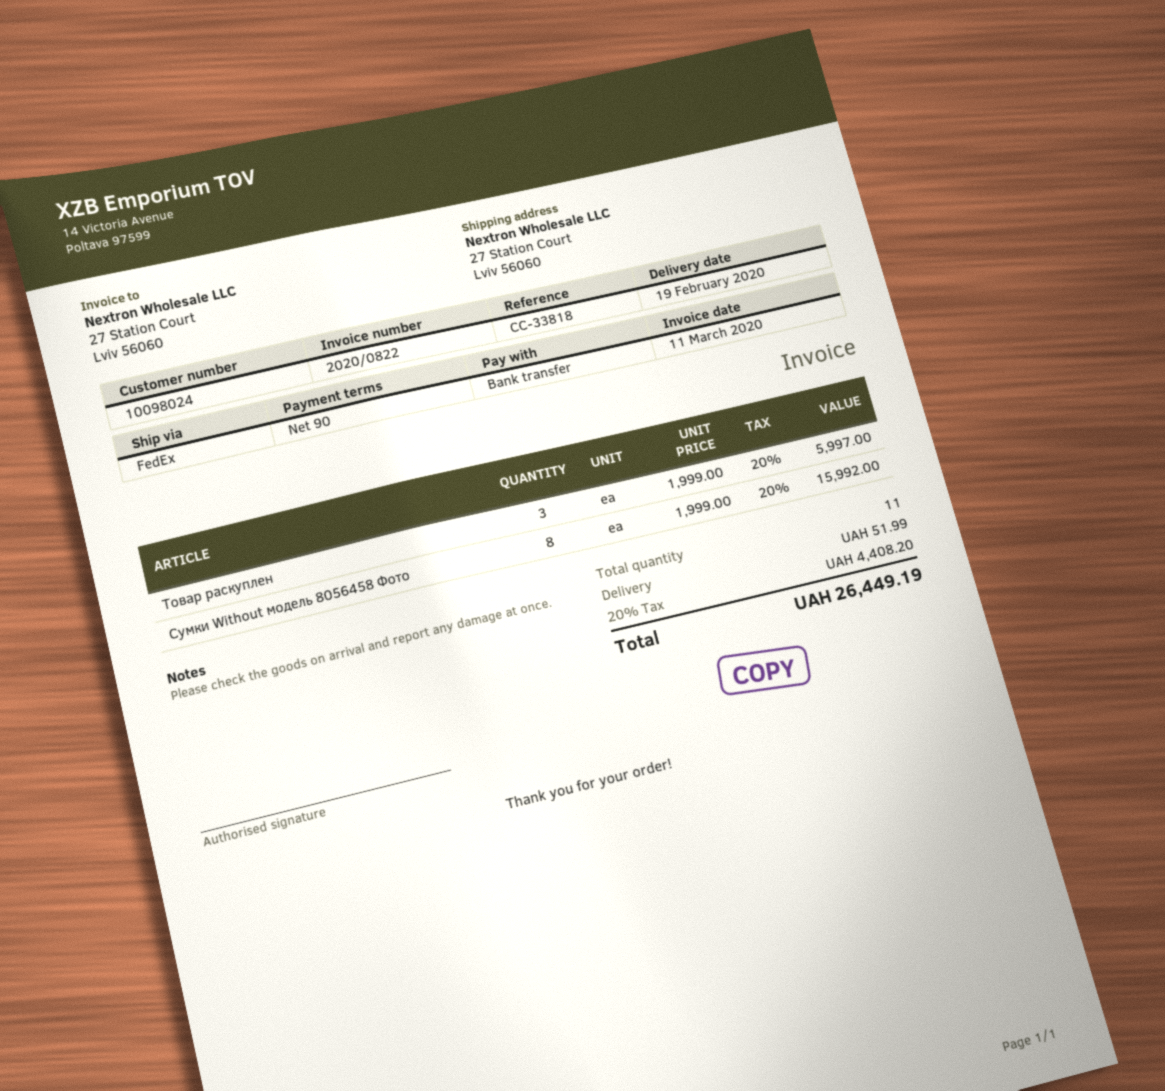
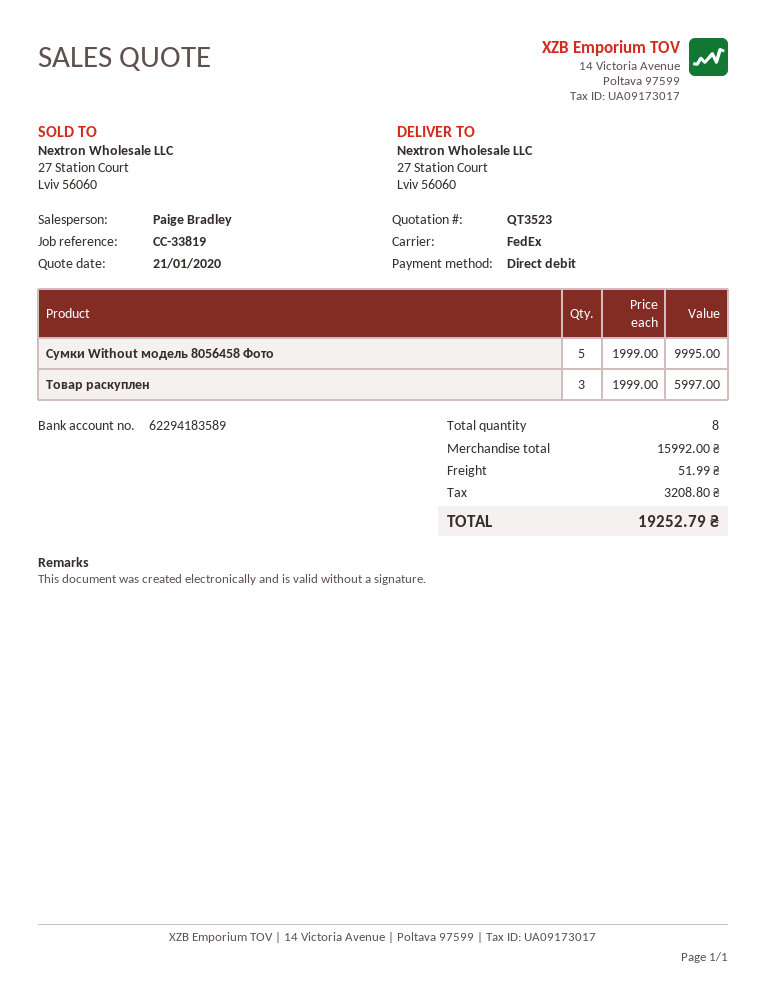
reference: CC-33818 -> CC-33819
payment method: bank transfer -> direct debit
Сумки Without модель 8056458 Фото: 8 x 1999.00 = 15992.00 -> 5 x 1999.00 = 9995.00
total quantity: 11 -> 8
tax: 4408.20 -> 3208.80
total: 26449.19 -> 19252.79

